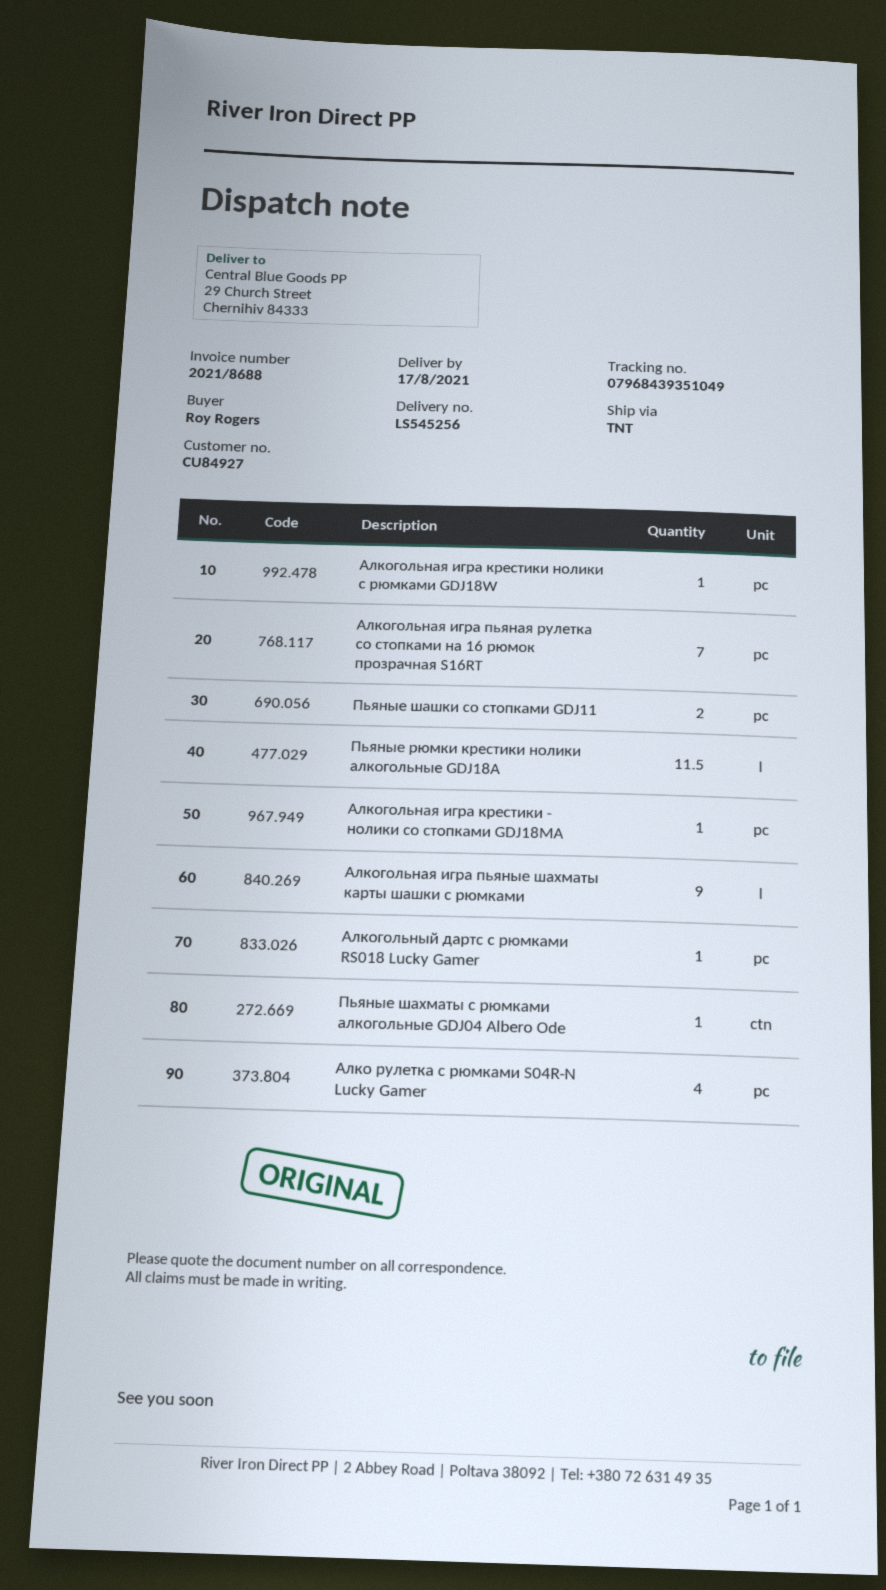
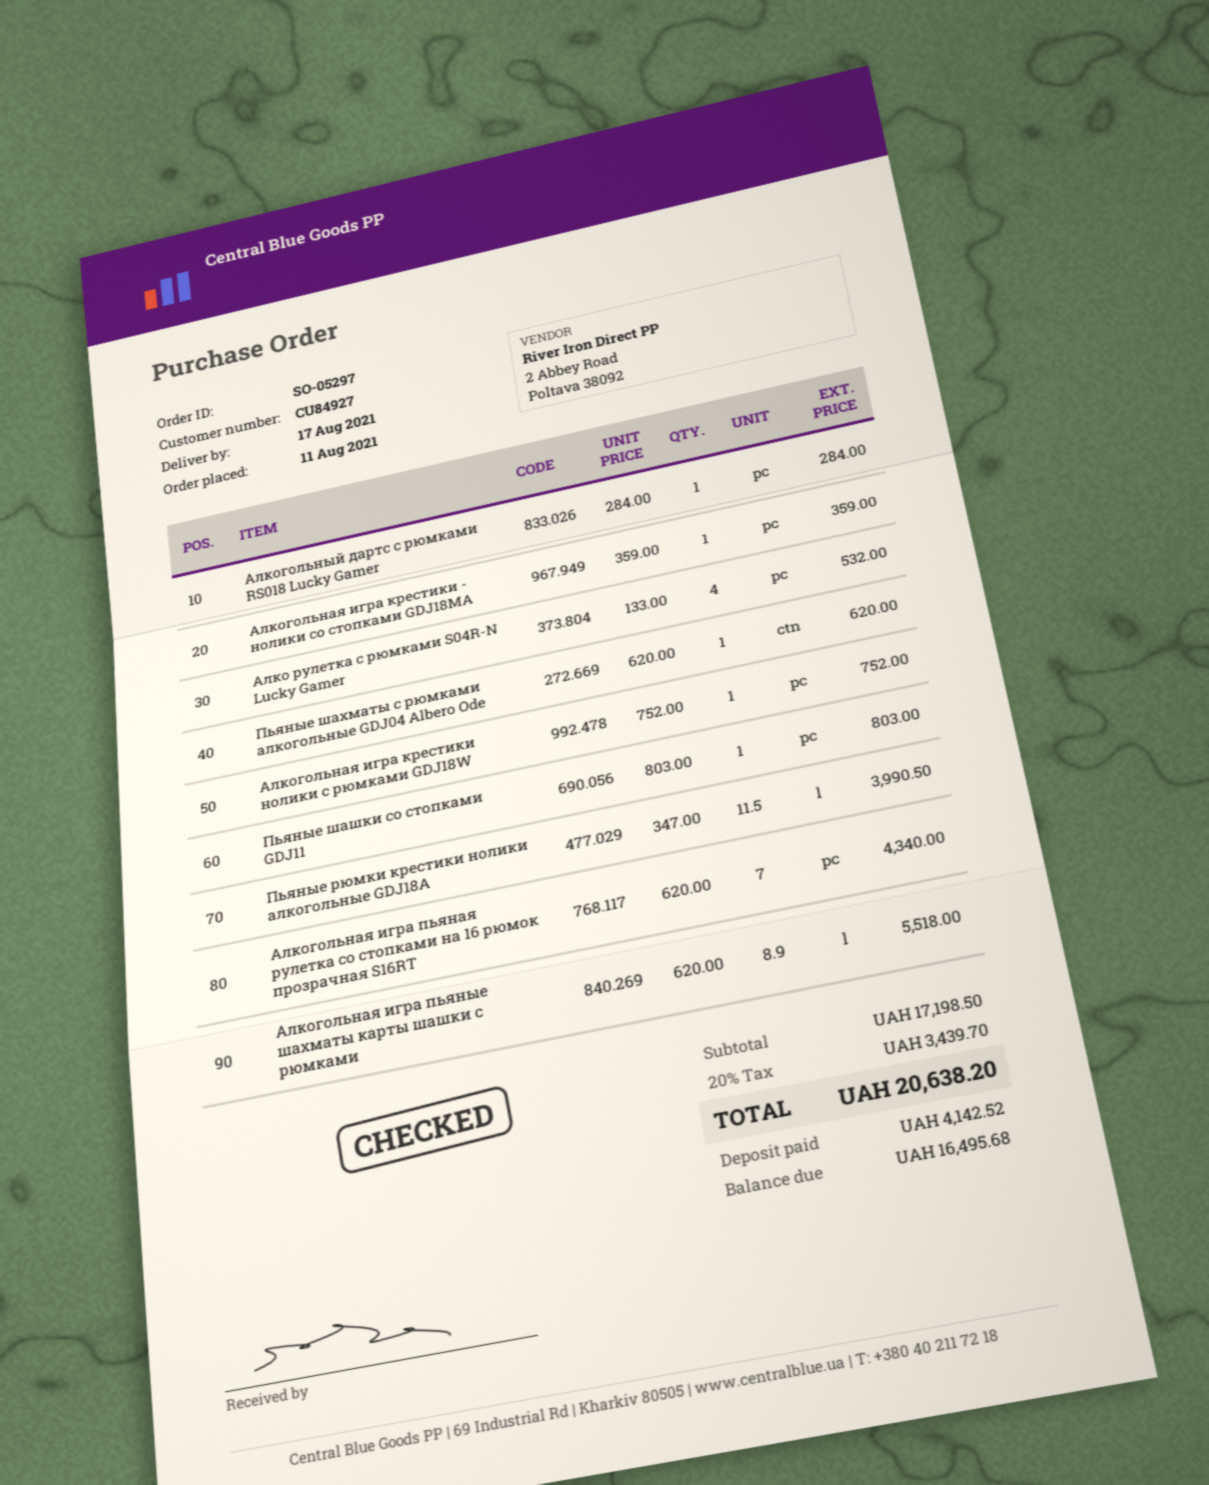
Пьяные шашки со стопками GDJ11: 2 -> 1
Алкогольная игра пьяные шахматы карты шашки с рюмками: 9 -> 8.9

